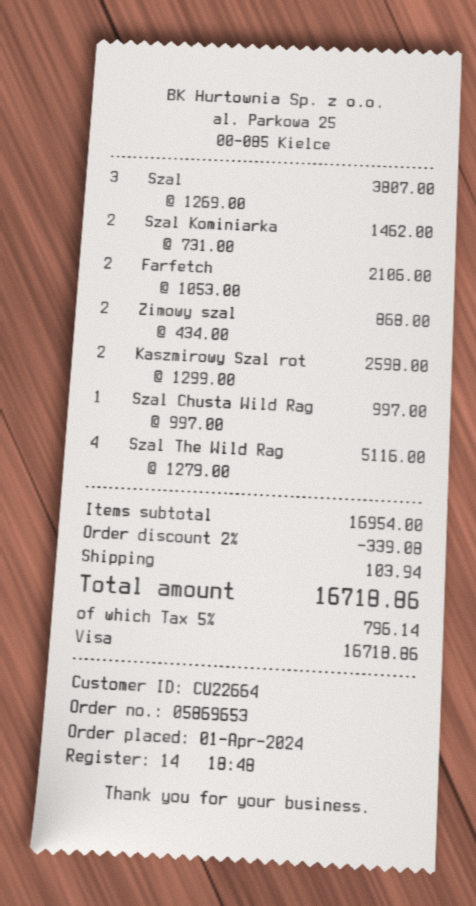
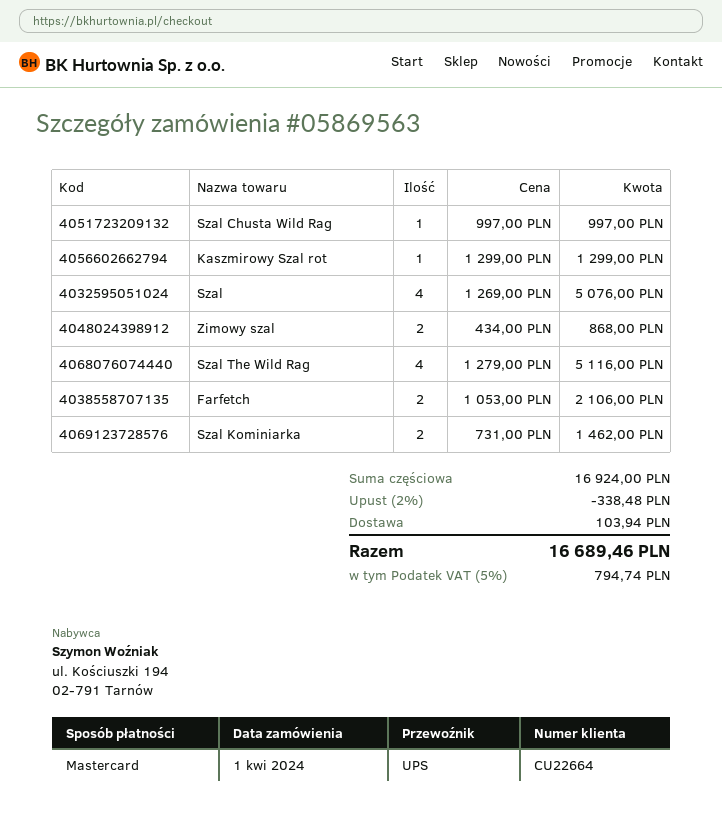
order number: 05869653 -> 05869563
payment method: Visa -> Mastercard
Szal: 3 x 1269.00 = 3807.00 -> 4 x 1269.00 = 5076.00
Kaszmirowy Szal rot: 2 x 1299.00 = 2598.00 -> 1 x 1299.00 = 1299.00
subtotal: 16954.00 -> 16924.00
discount: 2% = 339.08 -> 2% = 338.48
tax: 5% = 796.14 -> 5% = 794.74
total: 16718.86 -> 16689.46

